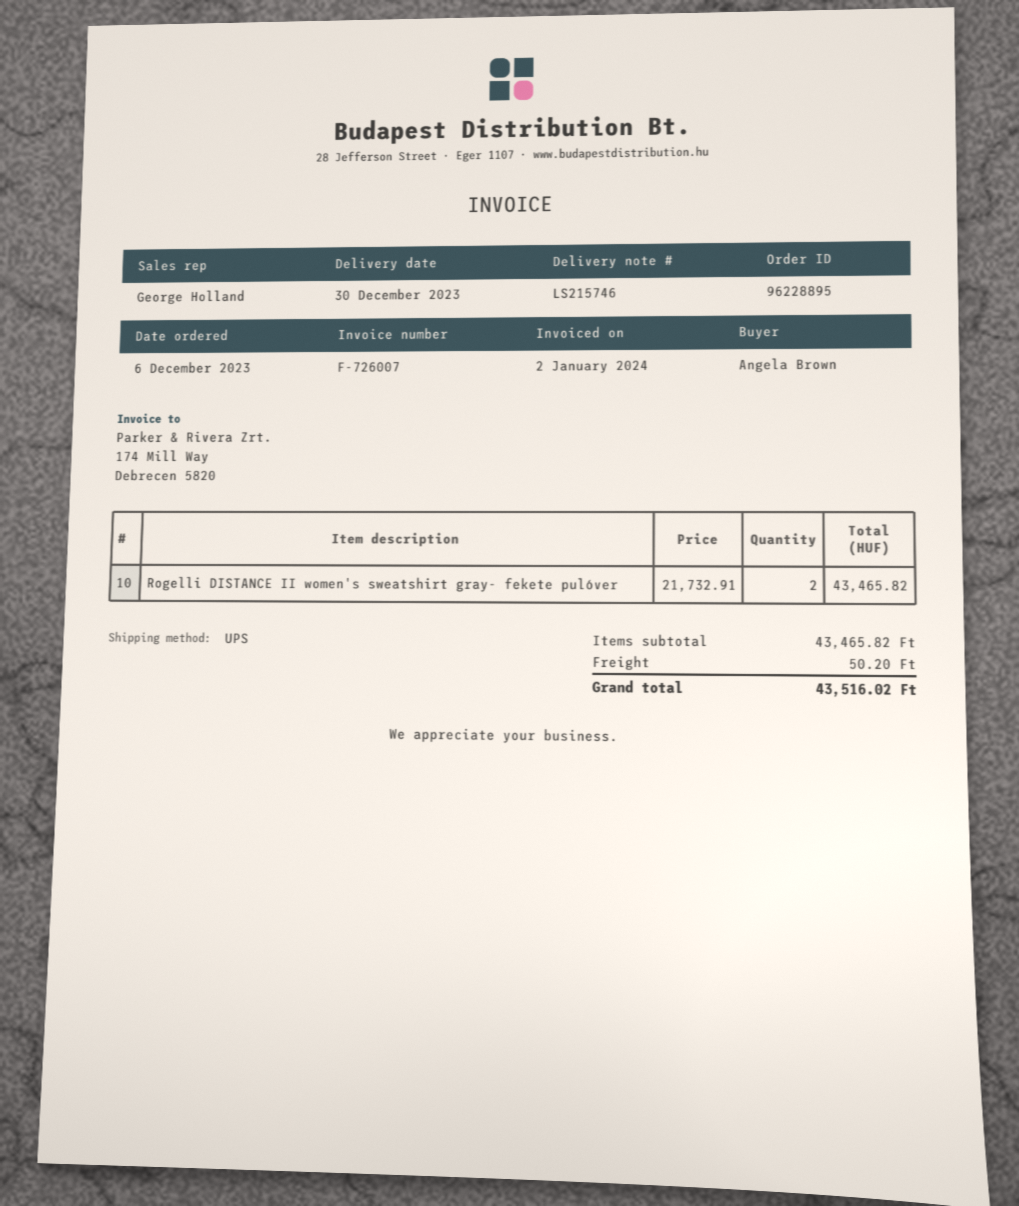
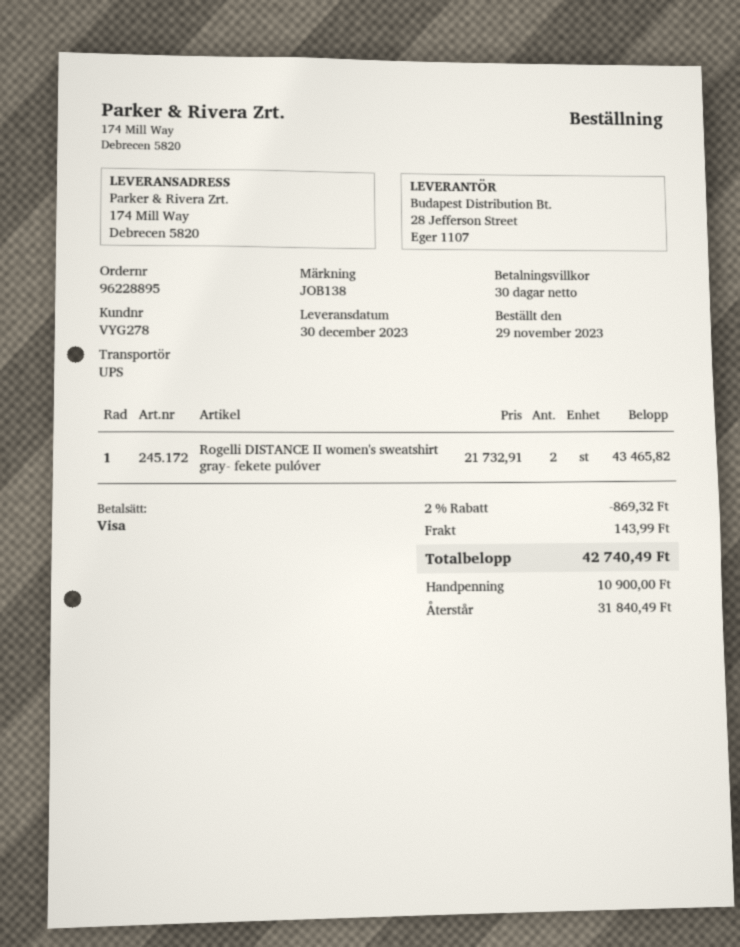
order date: 2023-12-06 -> 2023-11-29
discount: none -> 2% = 869.32
shipping: 50.20 -> 143.99
total: 43516.02 -> 42740.49

